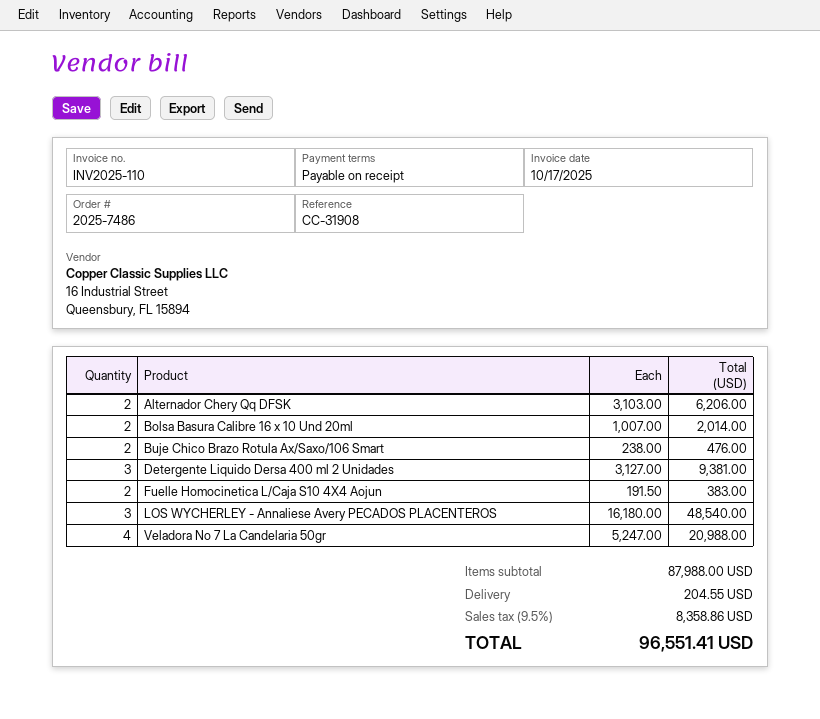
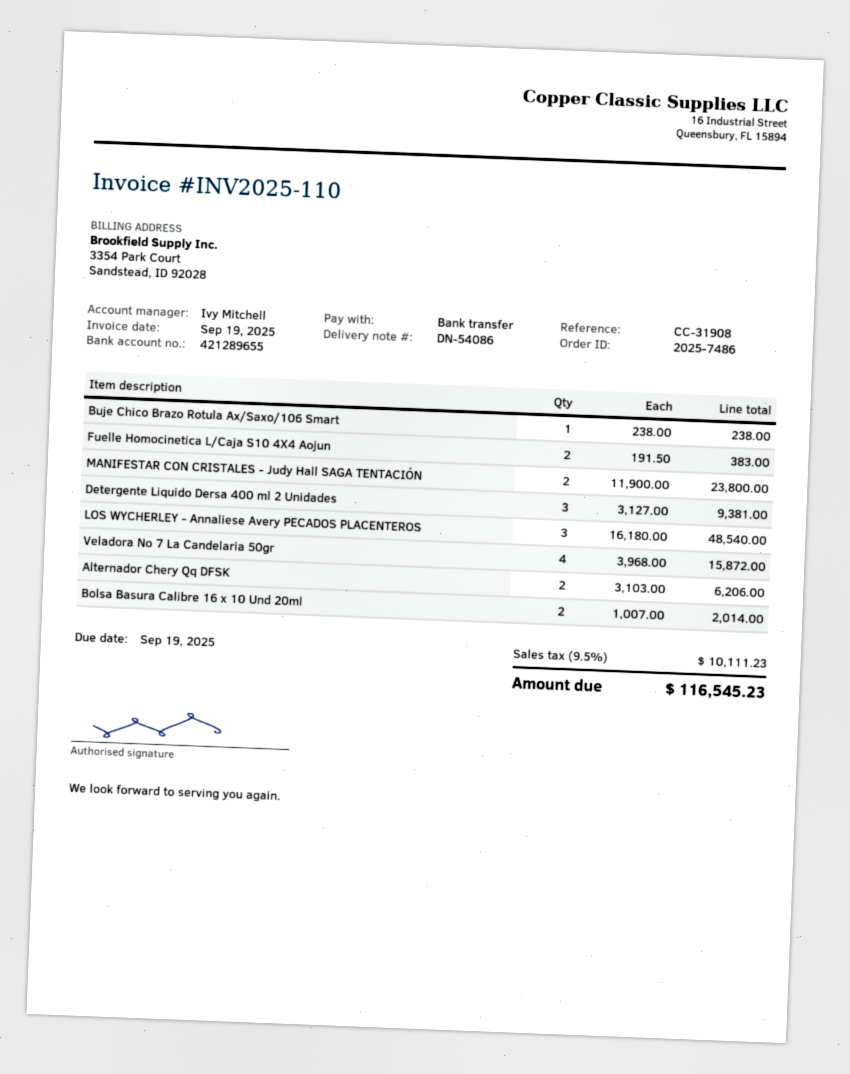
invoice date: 2025-10-17 -> 2025-09-19
Buje Chico Brazo Rotula Ax/Saxo/106 Smart: 2 x 238.00 = 476.00 -> 1 x 238.00 = 238.00
Veladora No 7 La Candelaria 50gr: 4 x 5247.00 = 20988.00 -> 4 x 3968.00 = 15872.00
MANIFESTAR CON CRISTALES - Judy Hall SAGA TENTACIÓN: none -> 2 x 11900.00 = 23800.00
shipping: 204.55 -> none
tax: 9.5% = 8358.86 -> 9.5% = 10111.23
total: 96551.41 -> 116545.23

